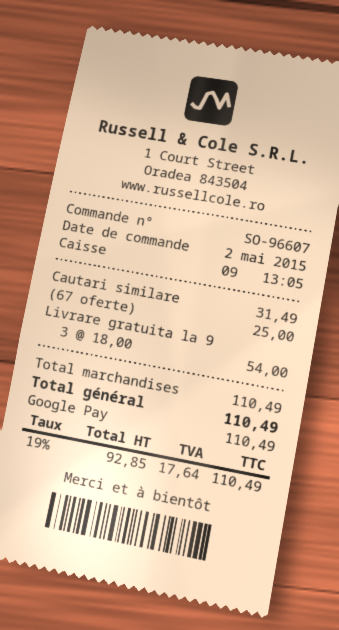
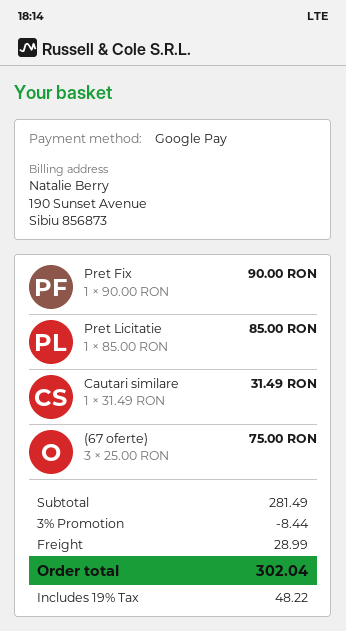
(67 oferte): 1 x 25.00 = 25.00 -> 3 x 25.00 = 75.00
Livrare gratuita la 9: 3 x 18.00 = 54.00 -> none
Pret Fix: none -> 1 x 90.00 = 90.00
Pret Licitatie: none -> 1 x 85.00 = 85.00
subtotal: 110.49 -> 281.49
discount: none -> 3% = 8.44
shipping: none -> 28.99
tax: 19% = 17.64 -> 19% = 48.22
total: 110.49 -> 302.04

